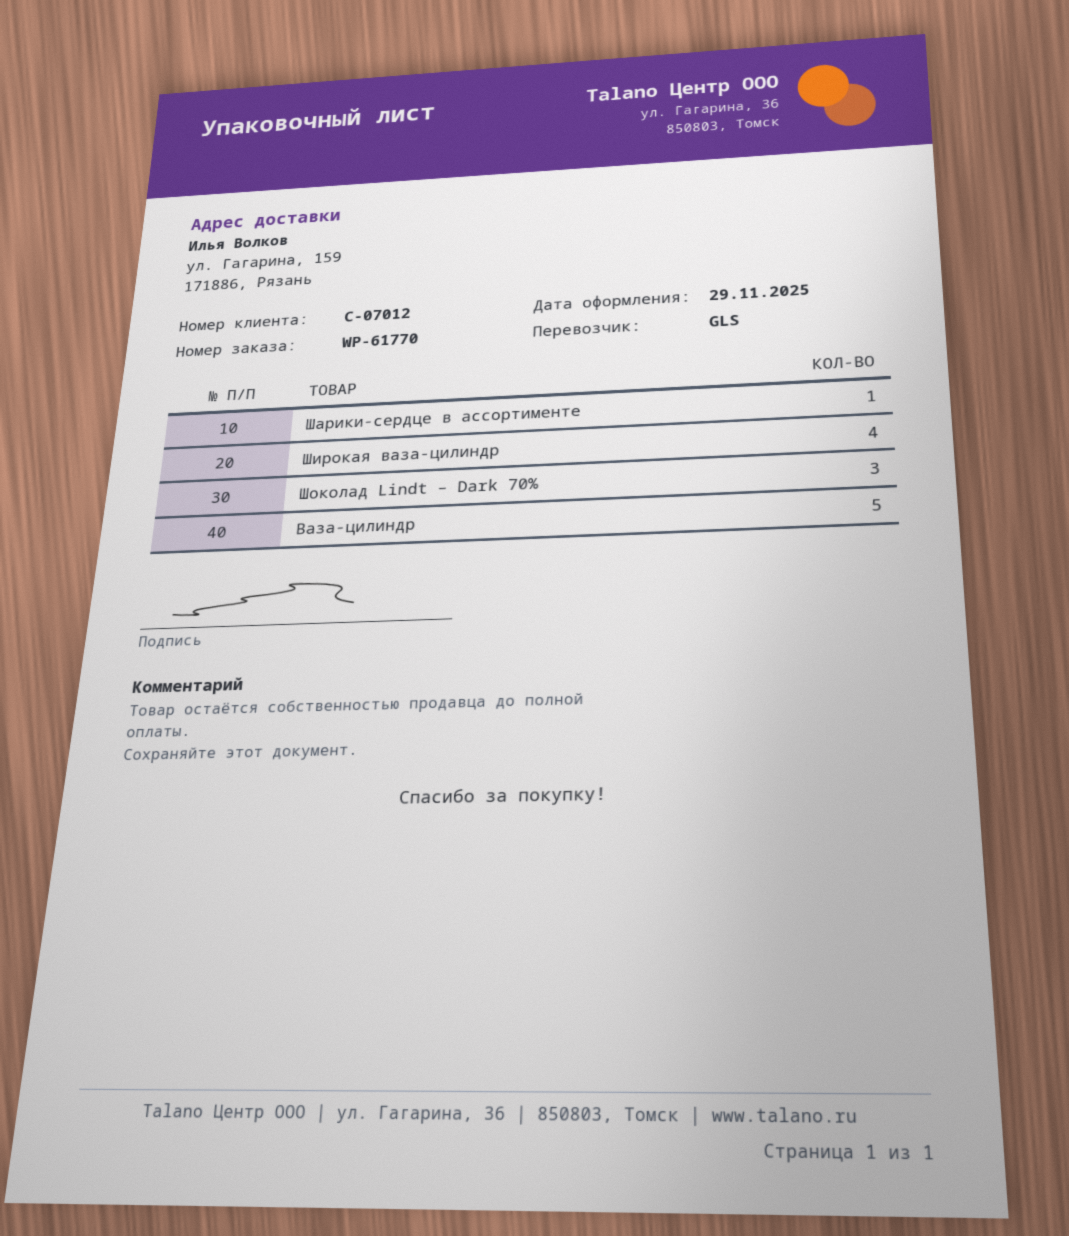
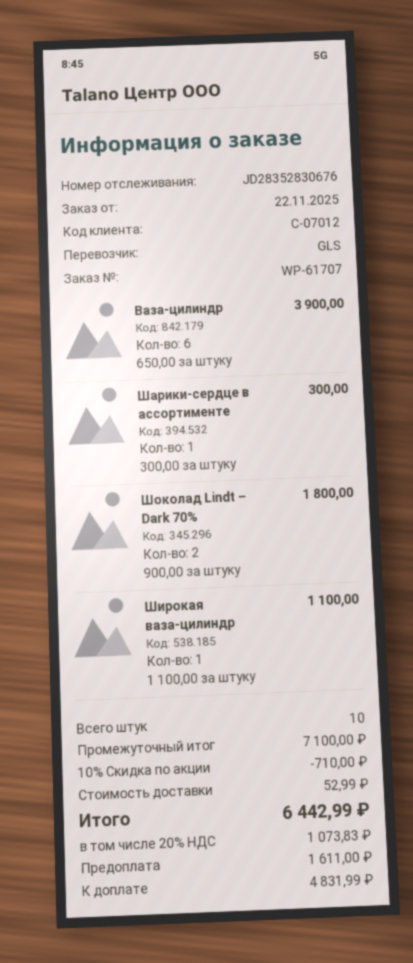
order number: WP-61770 -> WP-61707
order date: 2025-11-29 -> 2025-11-22
Широкая ваза-цилиндр: 4 -> 1
Шоколад Lindt – Dark 70%: 3 -> 2
Ваза-цилиндр: 5 -> 6

